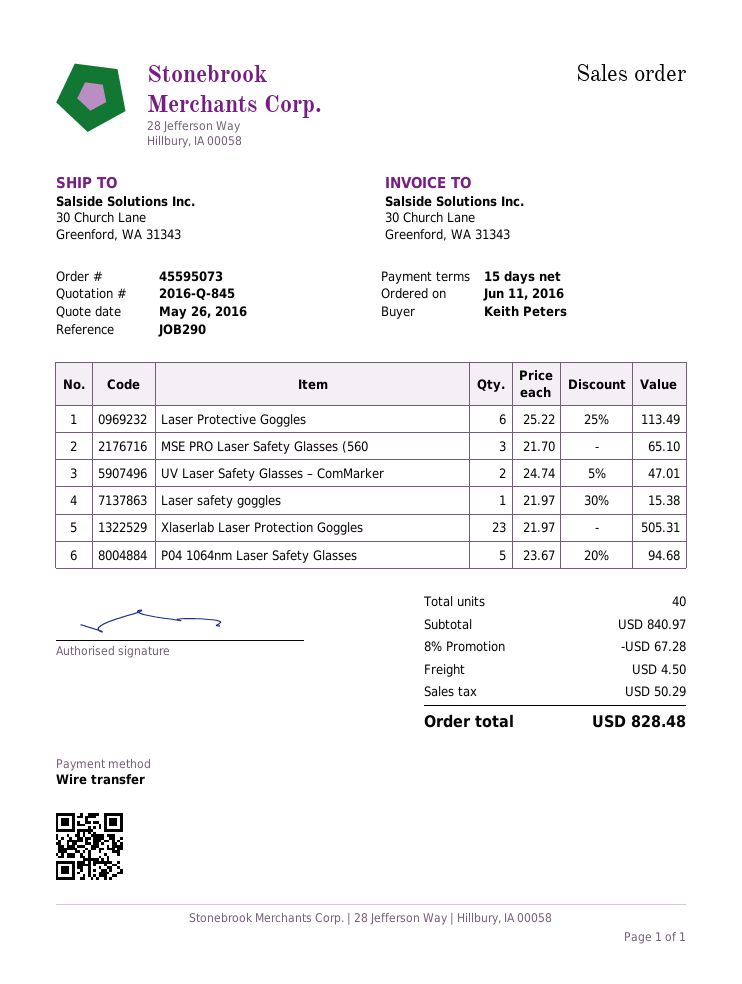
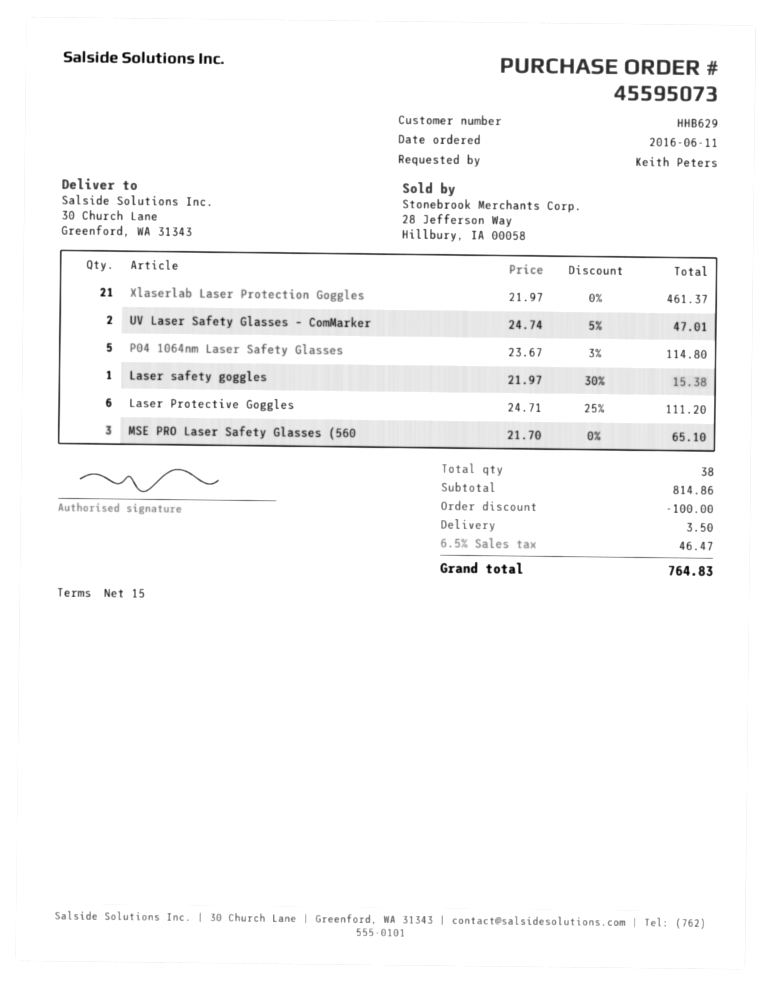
Laser Protective Goggles: 6 x 25.22 - 25% = 113.49 -> 6 x 24.71 - 25% = 111.20
Xlaserlab Laser Protection Goggles: 23 x 21.97 = 505.31 -> 21 x 21.97 = 461.37
P04 1064nm Laser Safety Glasses: 5 x 23.67 - 20% = 94.68 -> 5 x 23.67 - 3% = 114.80
total quantity: 40 -> 38
subtotal: 840.97 -> 814.86
discount: 67.28 -> 100.00
shipping: 4.50 -> 3.50
tax: 50.29 -> 46.47
total: 828.48 -> 764.83

